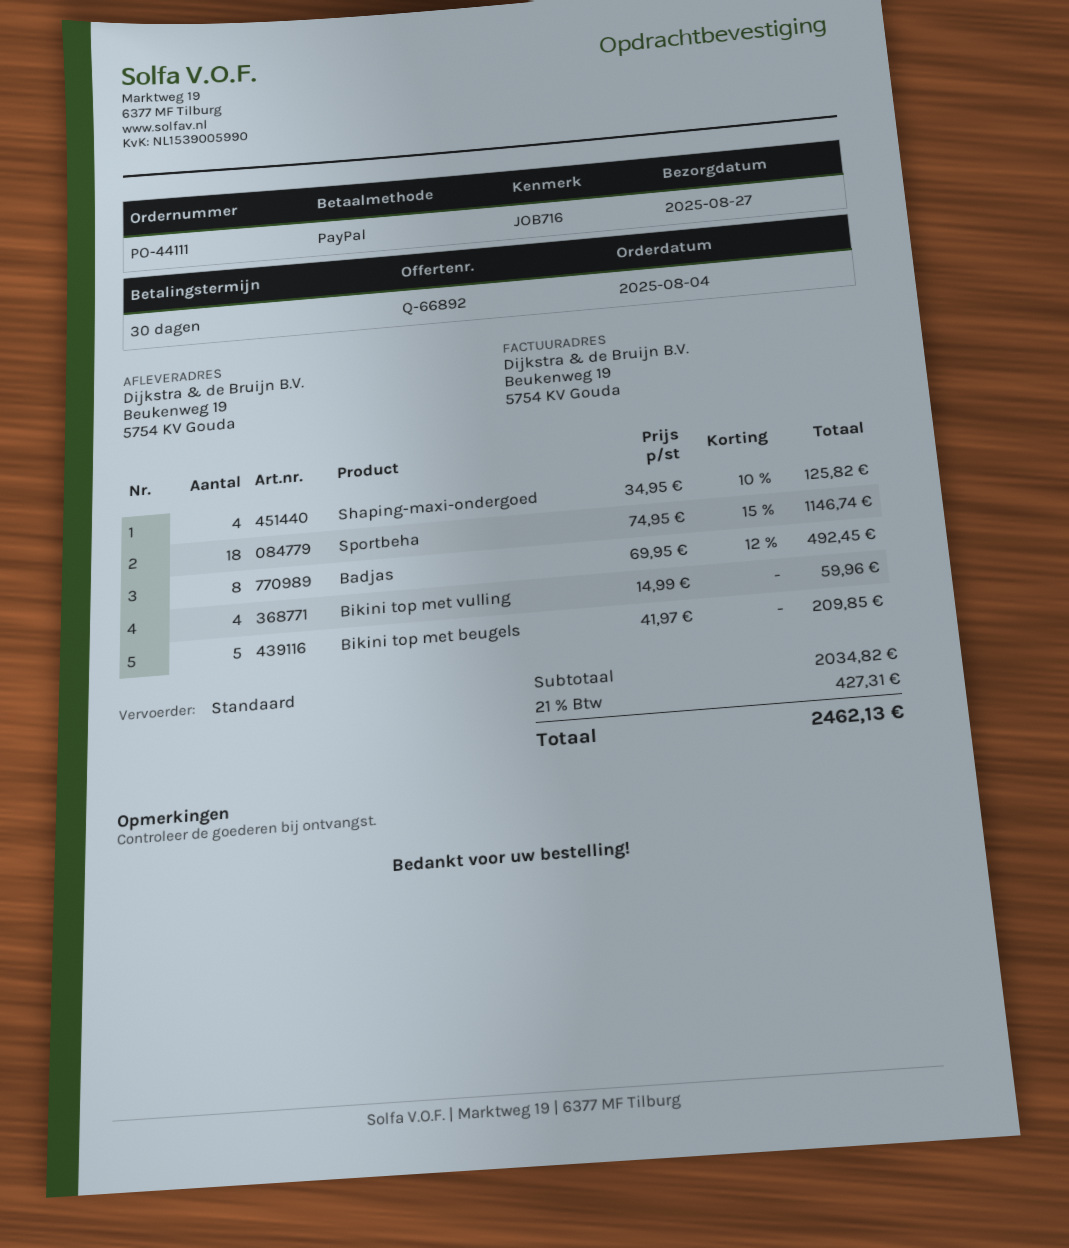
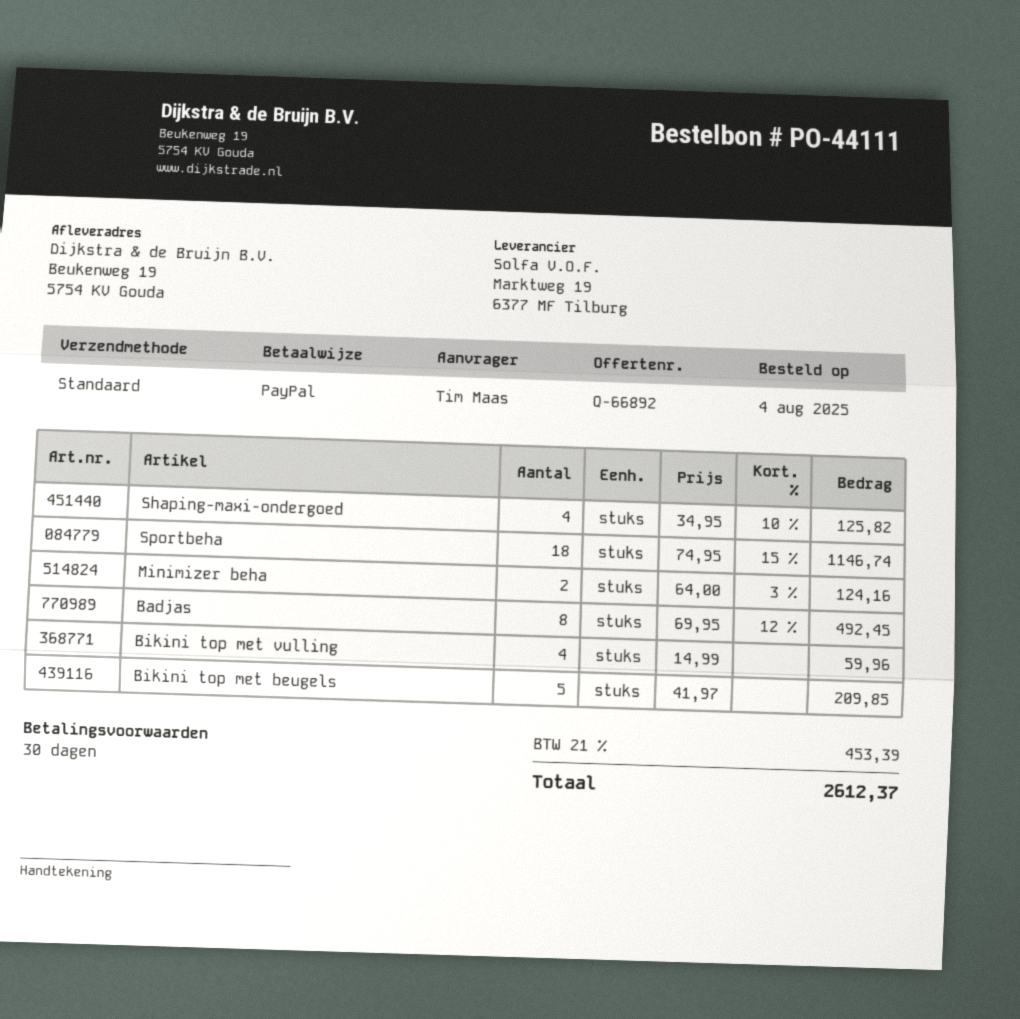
Minimizer beha: none -> 2 x 64.00 - 3% = 124.16
tax: 21% = 427.31 -> 21% = 453.39
total: 2462.13 -> 2612.37

